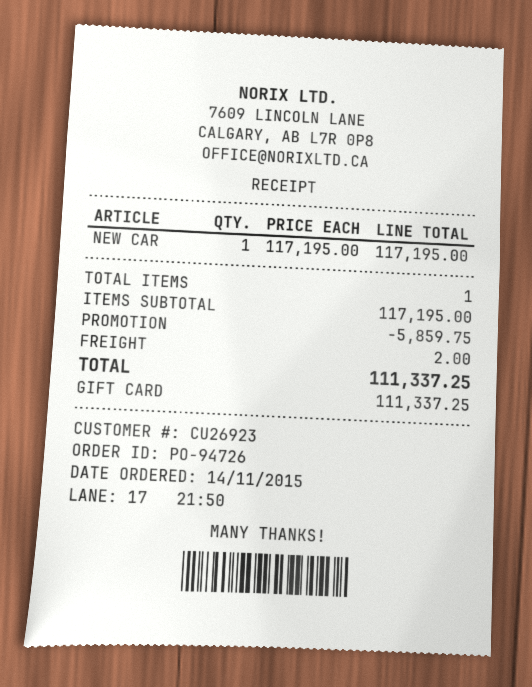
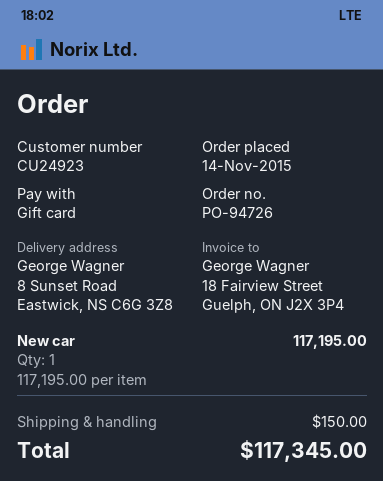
customer number: CU26923 -> CU24923
discount: 5859.75 -> none
shipping: 2.00 -> 150.00
total: 111337.25 -> 117345.00

